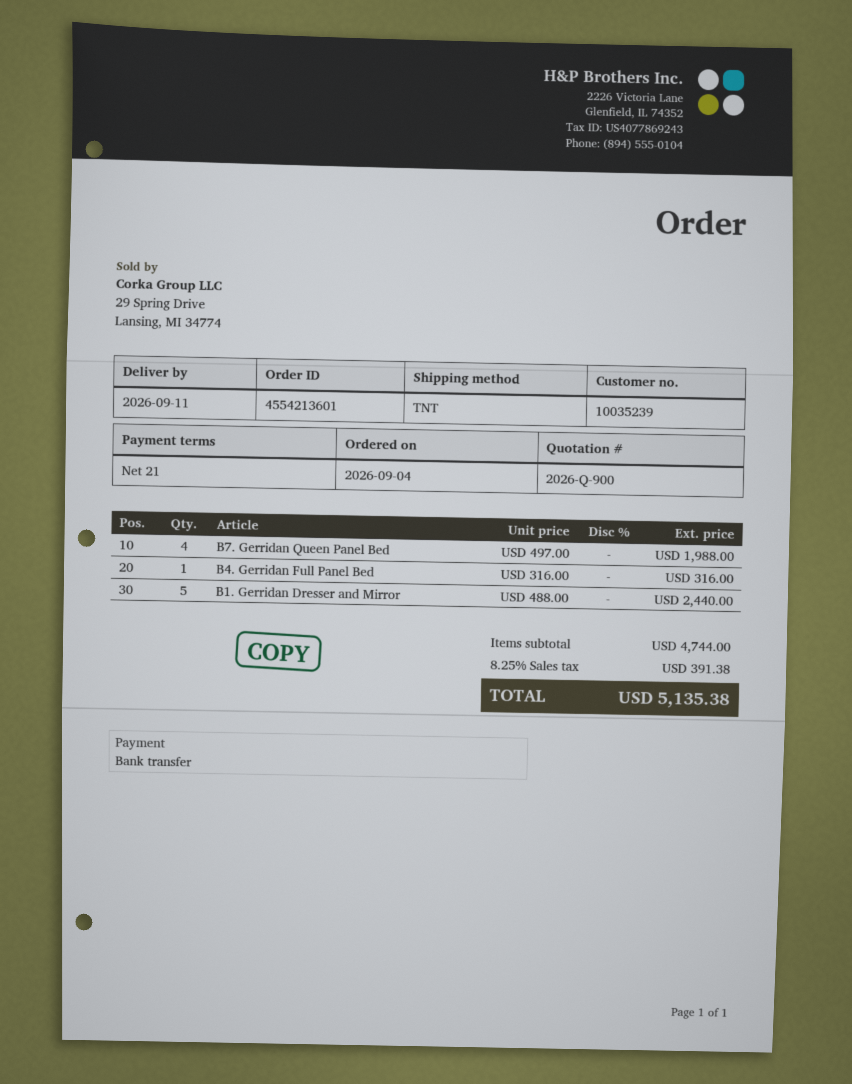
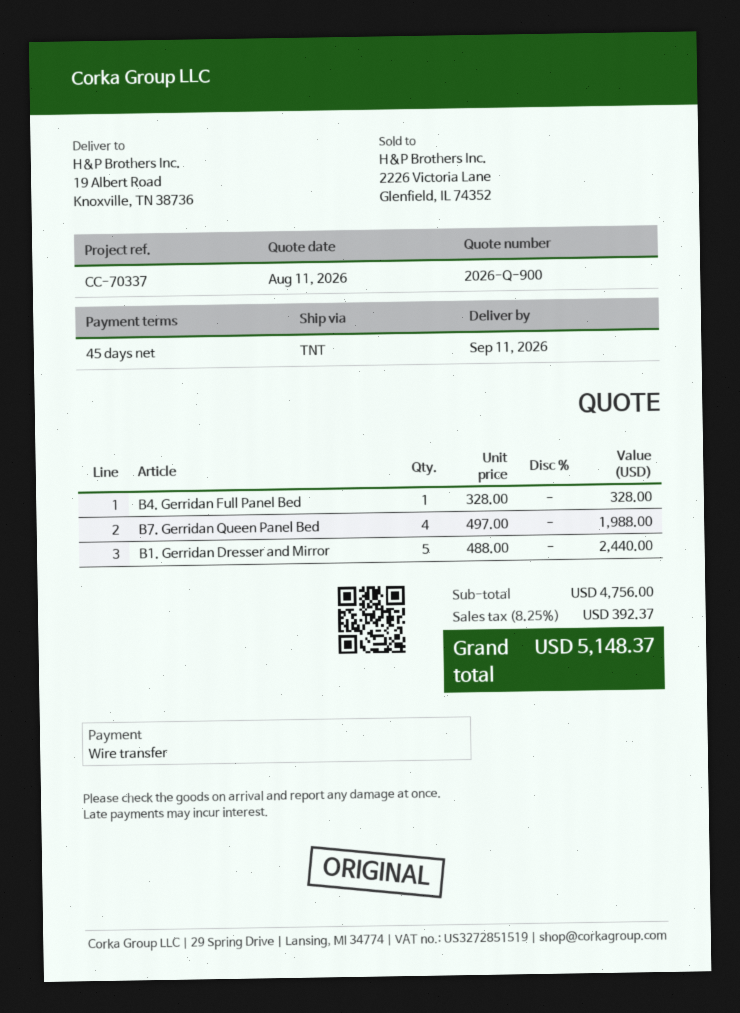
payment terms: 21 days -> 45 days
B4. Gerridan Full Panel Bed: 1 x 316.00 = 316.00 -> 1 x 328.00 = 328.00
subtotal: 4744.00 -> 4756.00
tax: 8.25% = 391.38 -> 8.25% = 392.37
total: 5135.38 -> 5148.37

